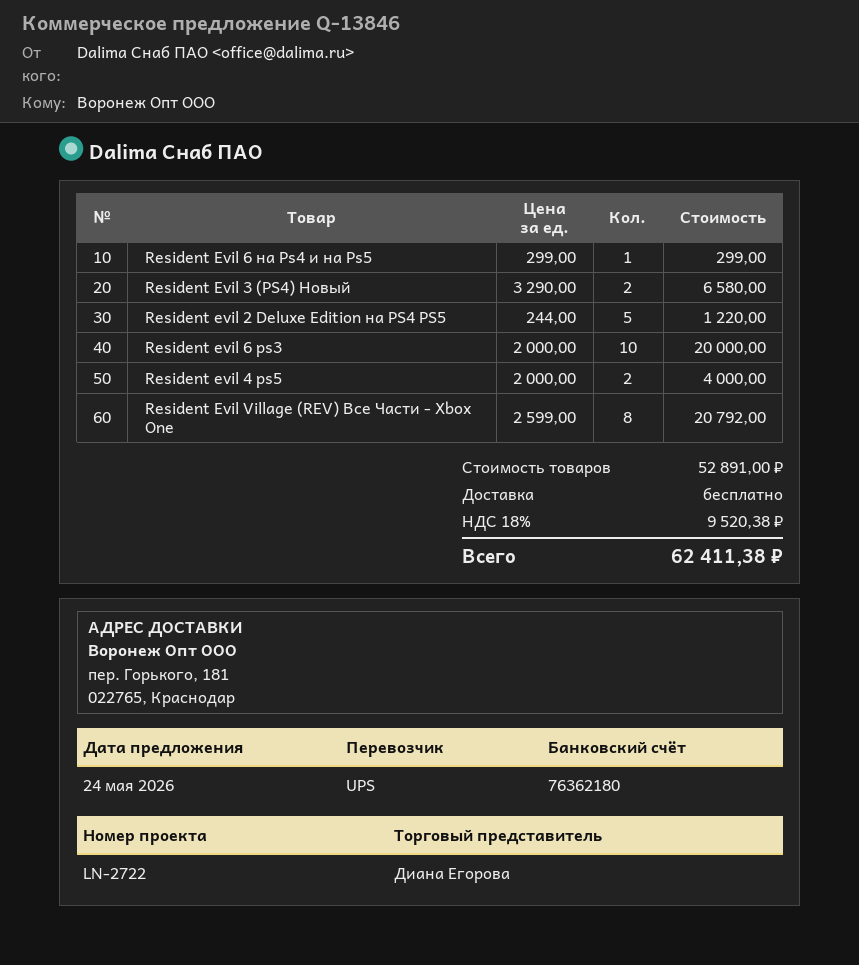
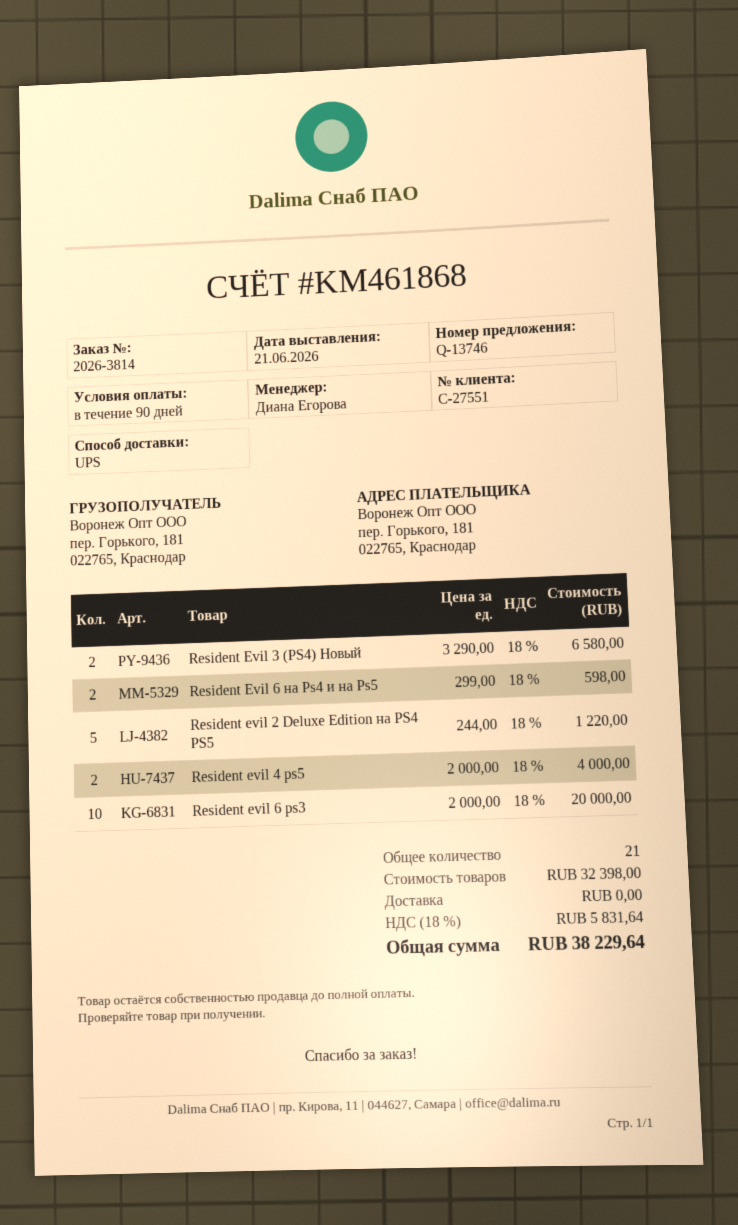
quote number: Q-13846 -> Q-13746
Resident Evil 6 на Ps4 и на Ps5: 1 x 299.00 = 299.00 -> 2 x 299.00 = 598.00
Resident Evil Village (REV) Все Части - Xbox One: 8 x 2599.00 = 20792.00 -> none
subtotal: 52891.00 -> 32398.00
tax: 18% = 9520.38 -> 18% = 5831.64
total: 62411.38 -> 38229.64

